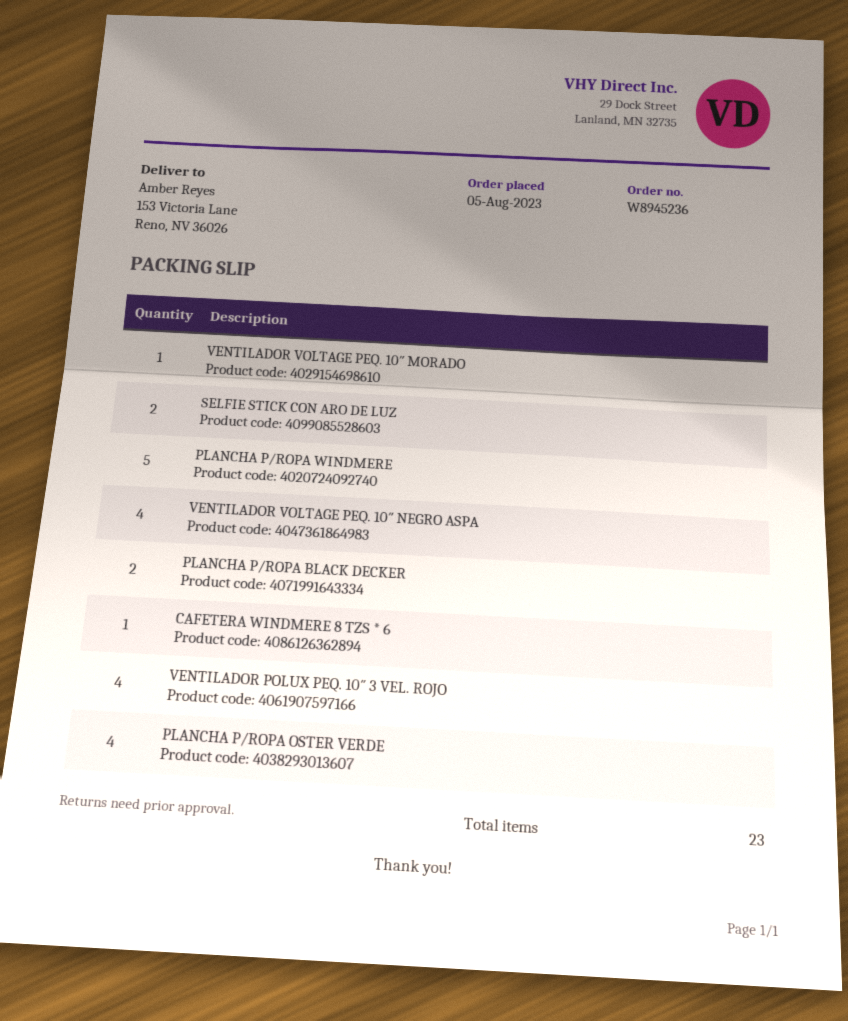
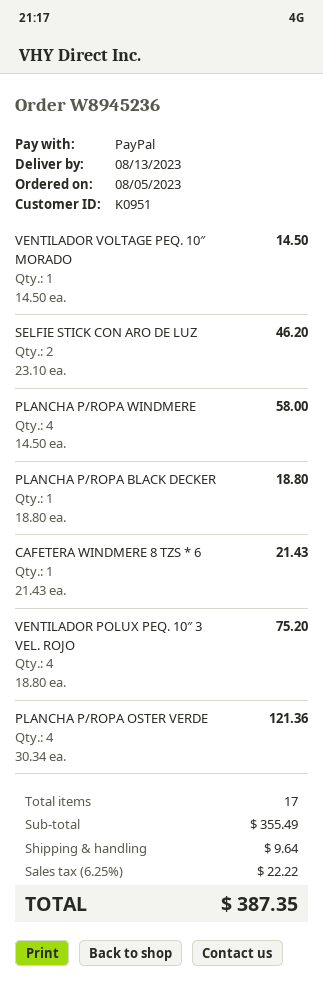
PLANCHA P/ROPA WINDMERE: 5 -> 4
VENTILADOR VOLTAGE PEQ. 10″ NEGRO ASPA: 4 -> none
PLANCHA P/ROPA BLACK DECKER: 2 -> 1
total quantity: 23 -> 17

